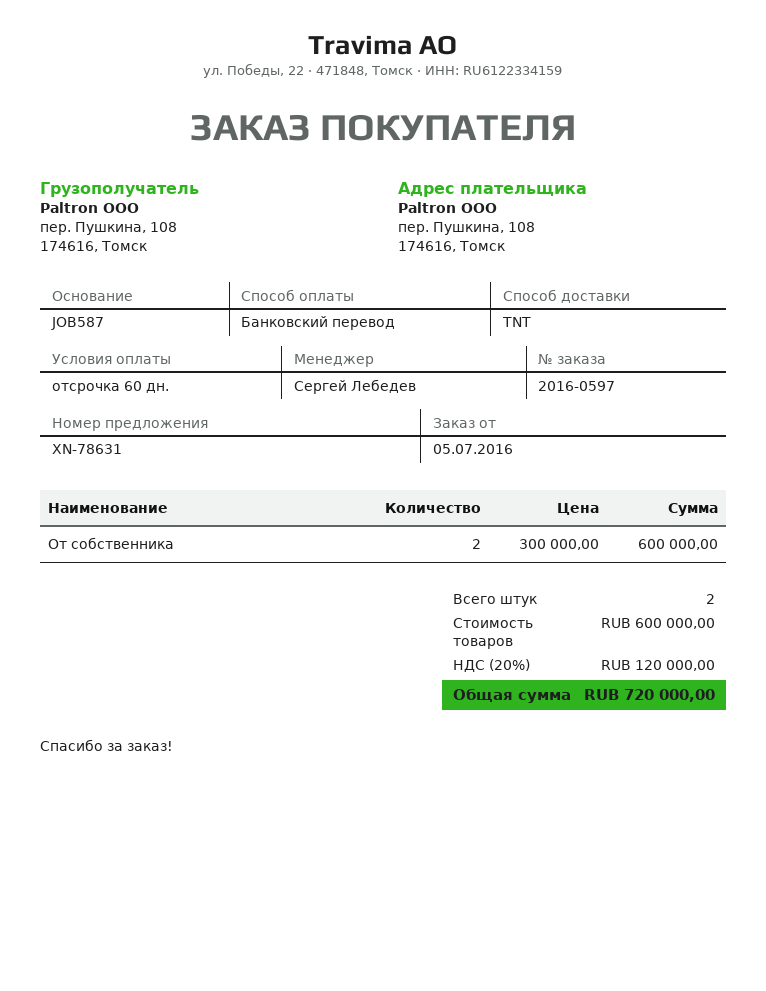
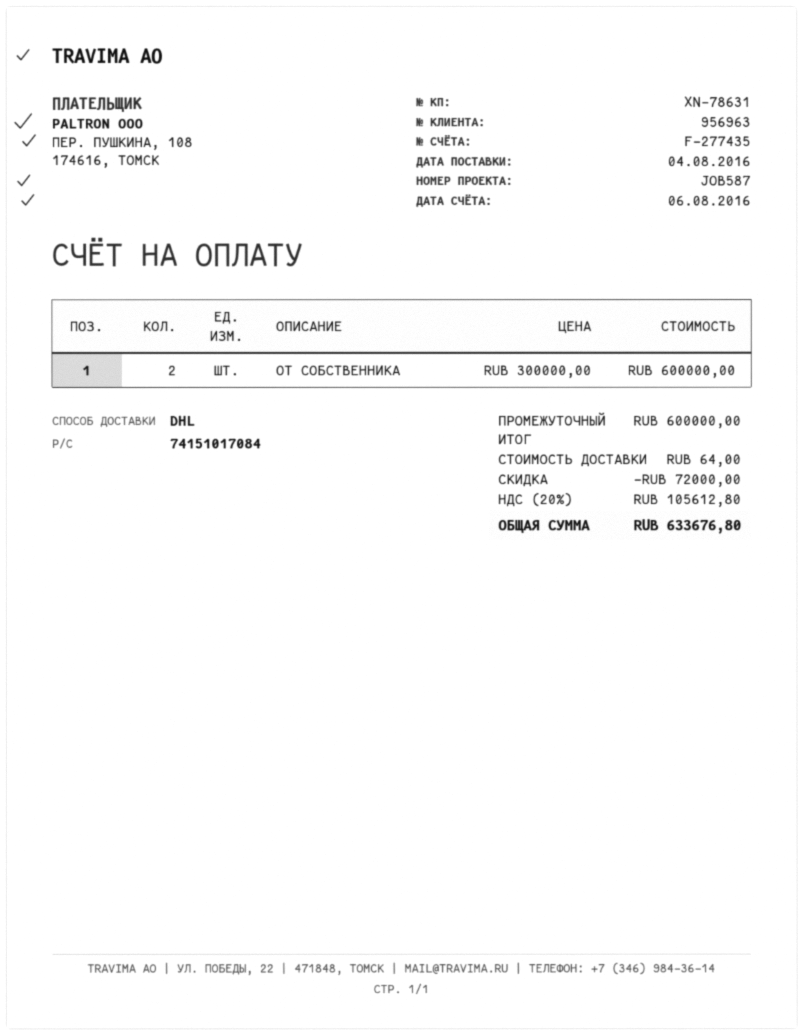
shipping method: TNT -> DHL
discount: none -> 72000.00
shipping: none -> 64.00
tax: 20% = 120000.00 -> 20% = 105612.80
total: 720000.00 -> 633676.80

